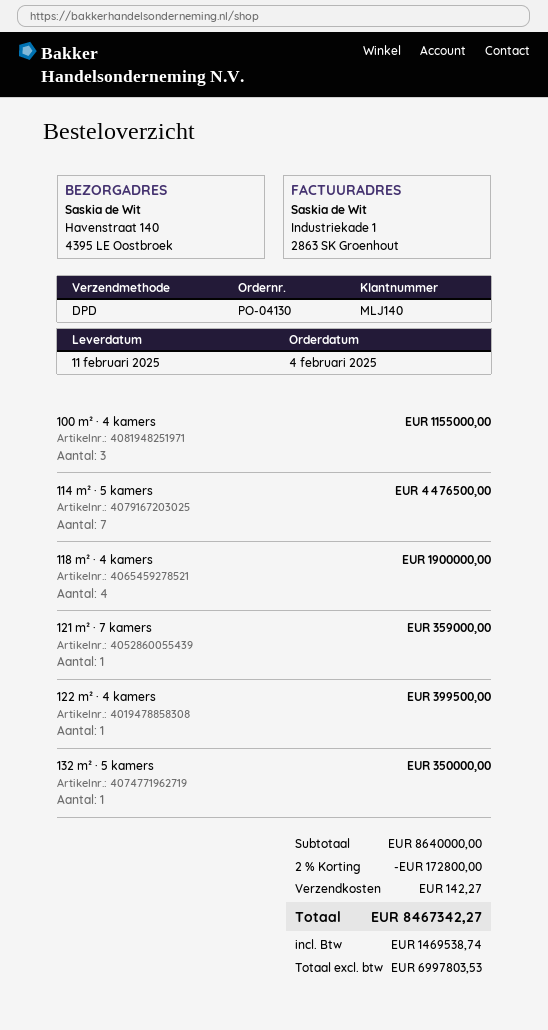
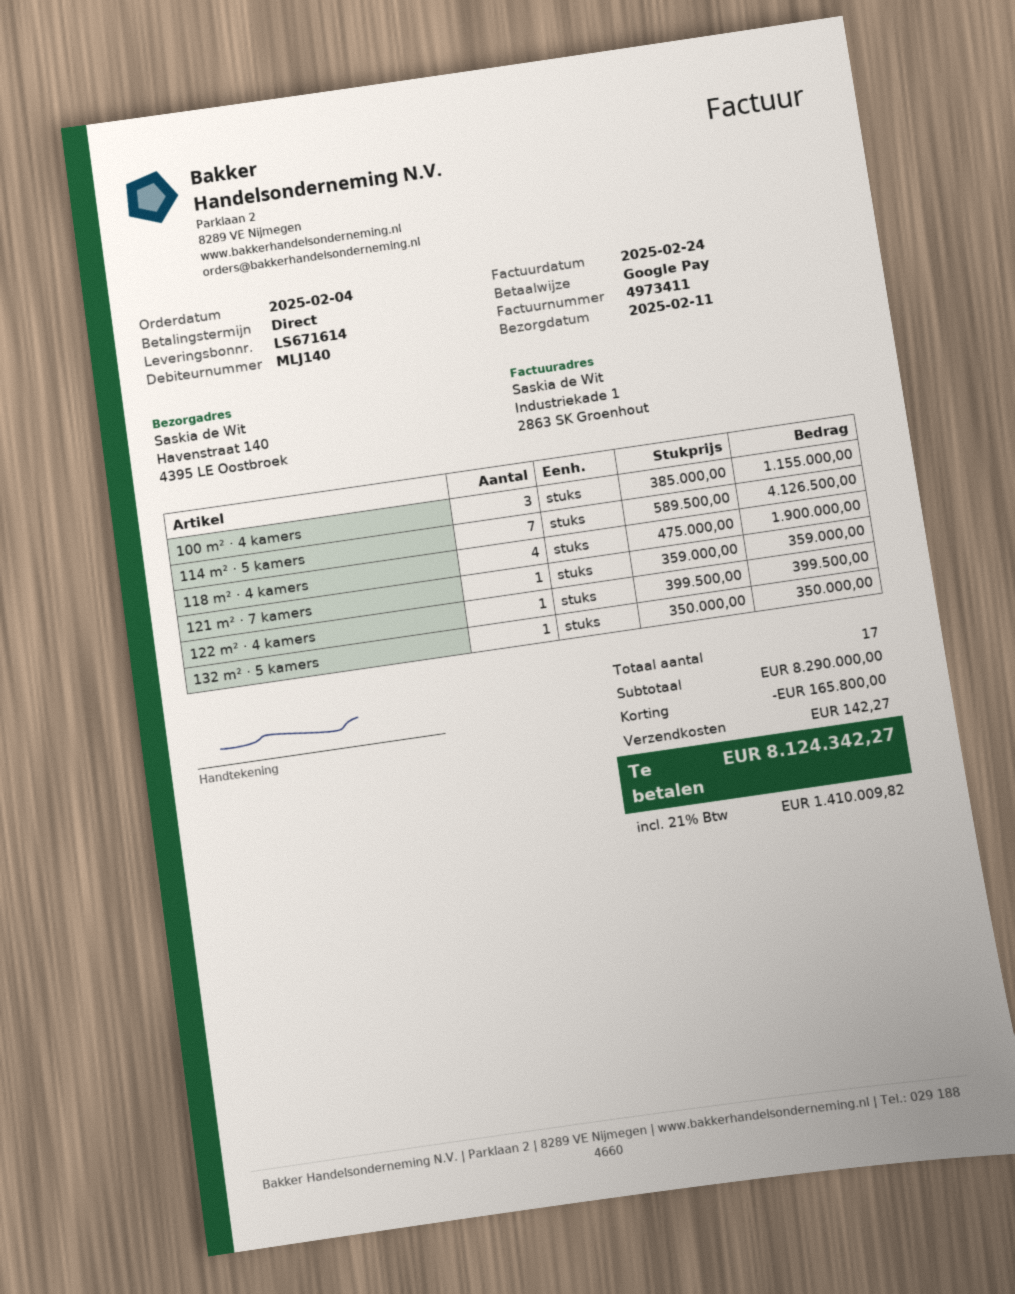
114 m² · 5 kamers: 7 for 4476500.00 -> 7 for 4126500.00
subtotal: 8640000.00 -> 8290000.00
discount: 172800.00 -> 165800.00
tax: 1469538.74 -> 1410009.82
total: 8467342.27 -> 8124342.27

